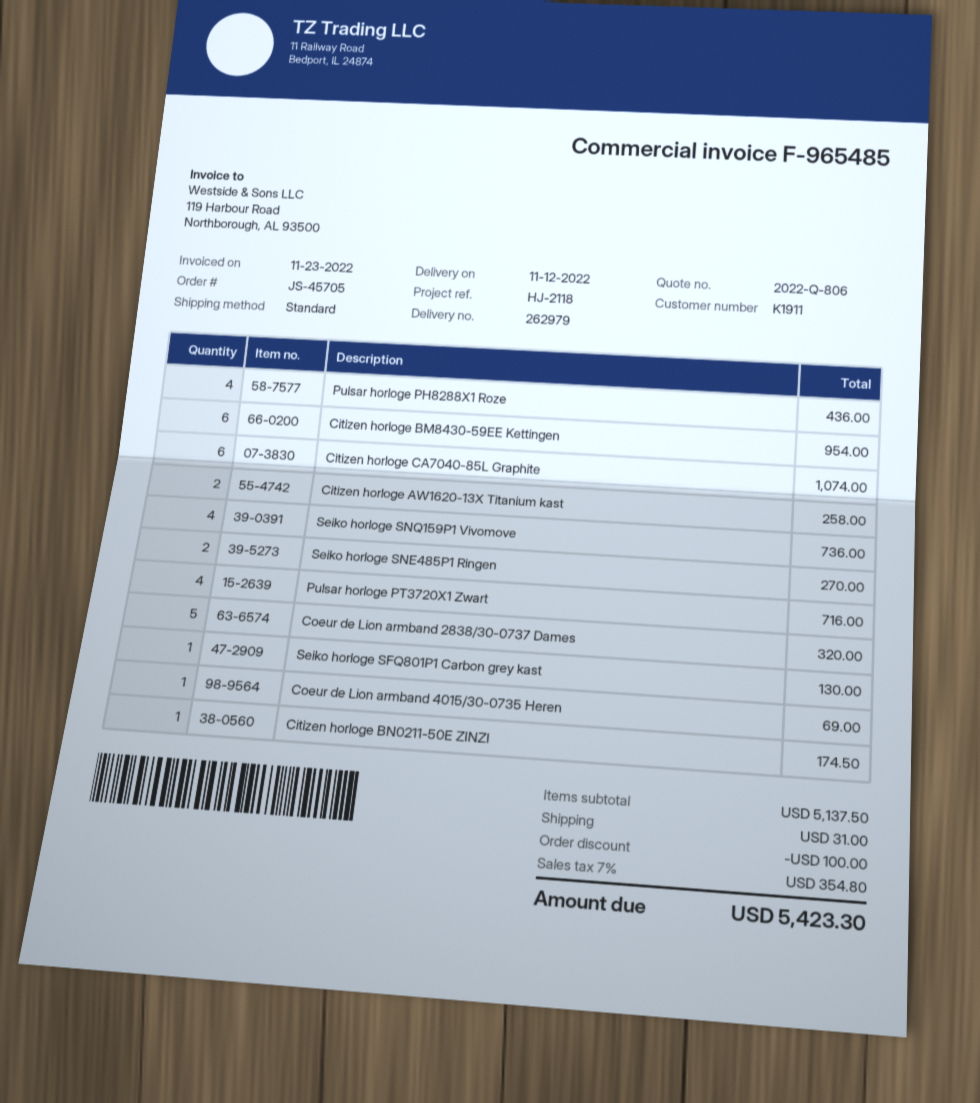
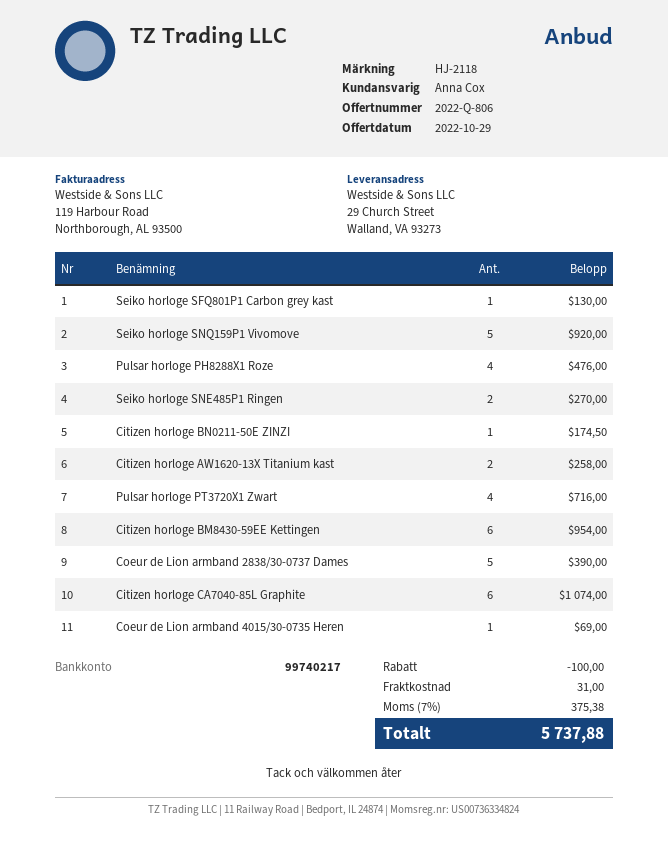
Pulsar horloge PH8288X1 Roze: 4 for 436.00 -> 4 for 476.00
Seiko horloge SNQ159P1 Vivomove: 4 for 736.00 -> 5 for 920.00
Coeur de Lion armband 2838/30-0737 Dames: 5 for 320.00 -> 5 for 390.00
tax: 7% = 354.80 -> 7% = 375.38
total: 5423.30 -> 5737.88

